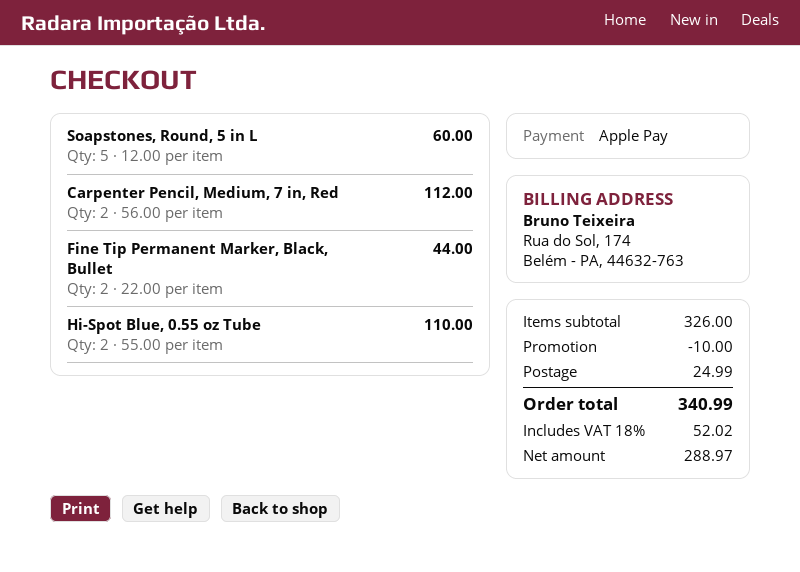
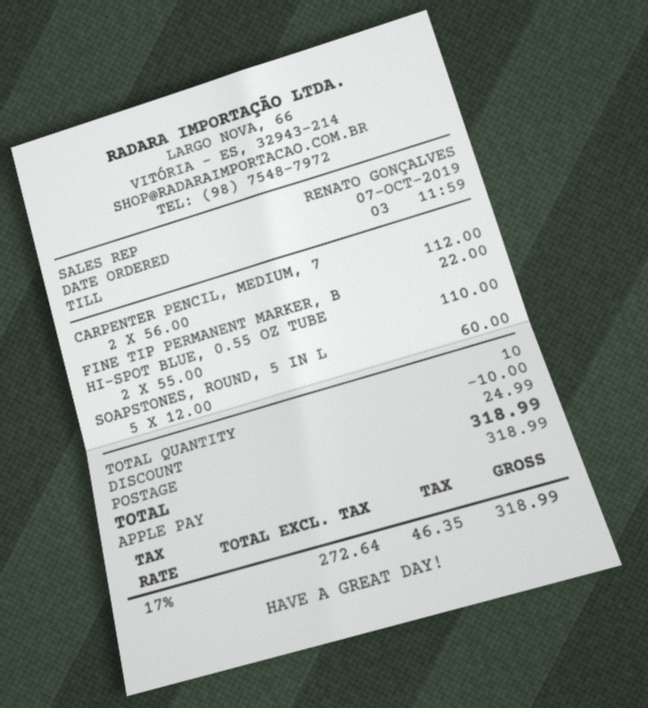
Fine Tip Permanent Marker, Black, Bullet: 2 x 22.00 = 44.00 -> 1 x 22.00 = 22.00
net: 288.97 -> 272.64
tax: 18% = 52.02 -> 17% = 46.35
total: 340.99 -> 318.99

